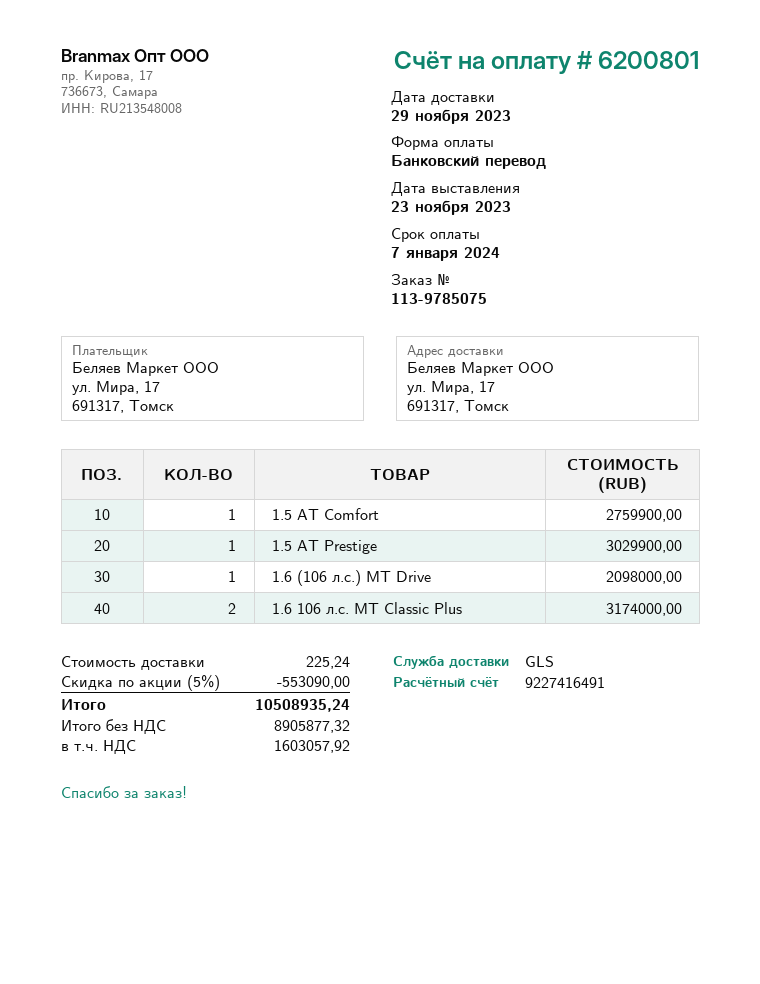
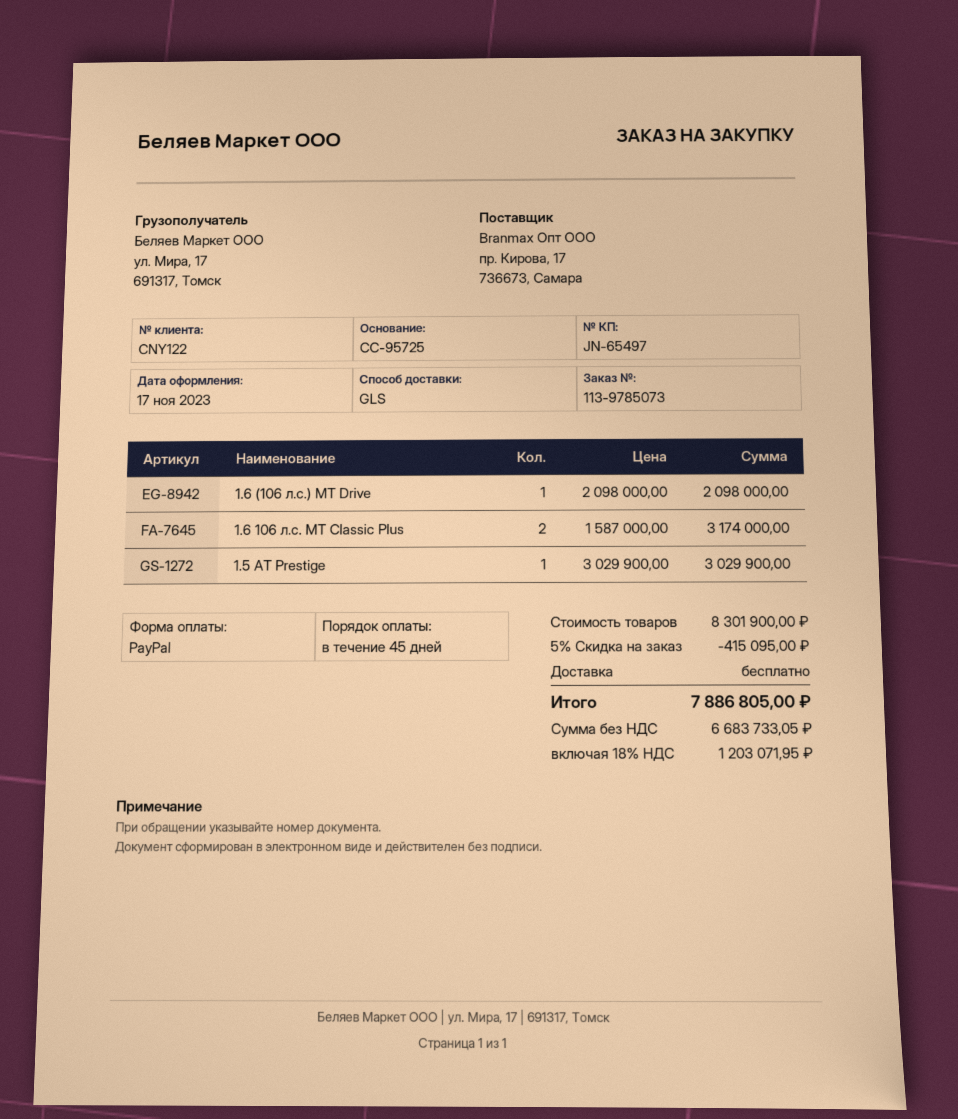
order number: 113-9785075 -> 113-9785073
payment method: bank transfer -> PayPal
1.5 AT Comfort: 1 for 2759900.00 -> none
discount: 5% = 553090.00 -> 5% = 415095.00
shipping: 225.24 -> 0.00
net: 8905877.32 -> 6683733.05
tax: 1603057.92 -> 1203071.95
total: 10508935.24 -> 7886805.00

